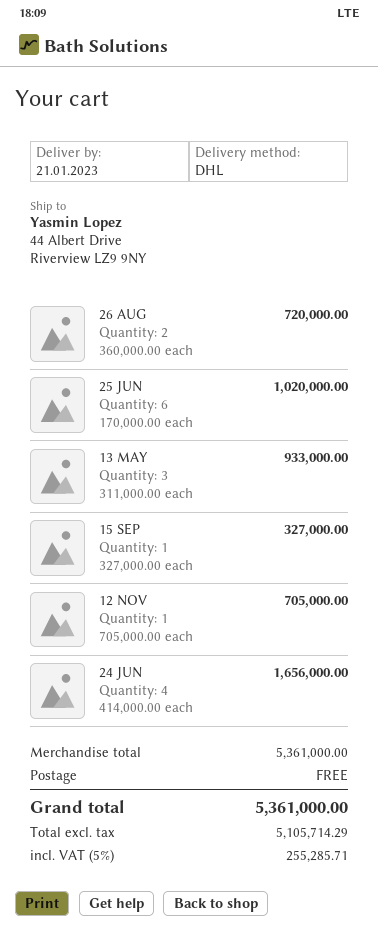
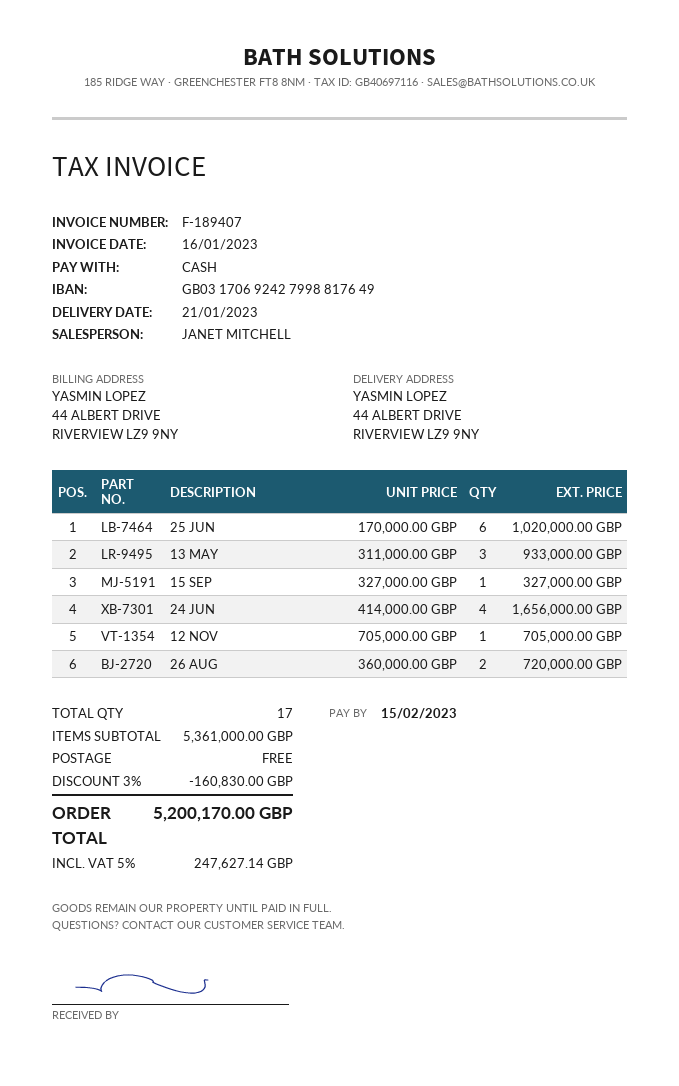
discount: none -> 3% = 160830.00
tax: 5% = 255285.71 -> 5% = 247627.14
total: 5361000.00 -> 5200170.00

